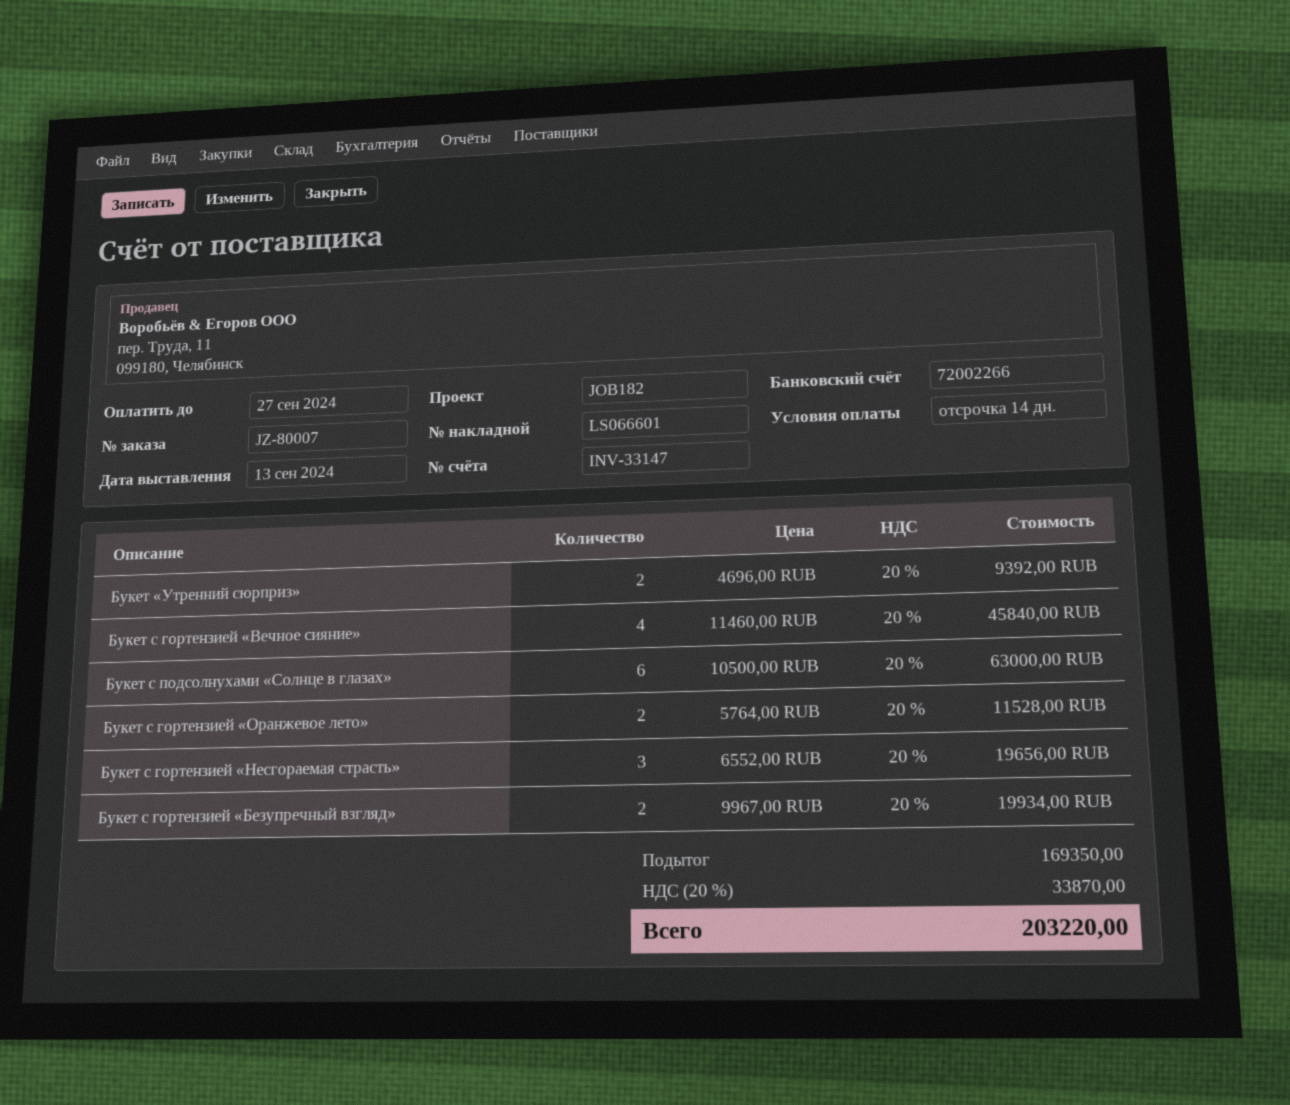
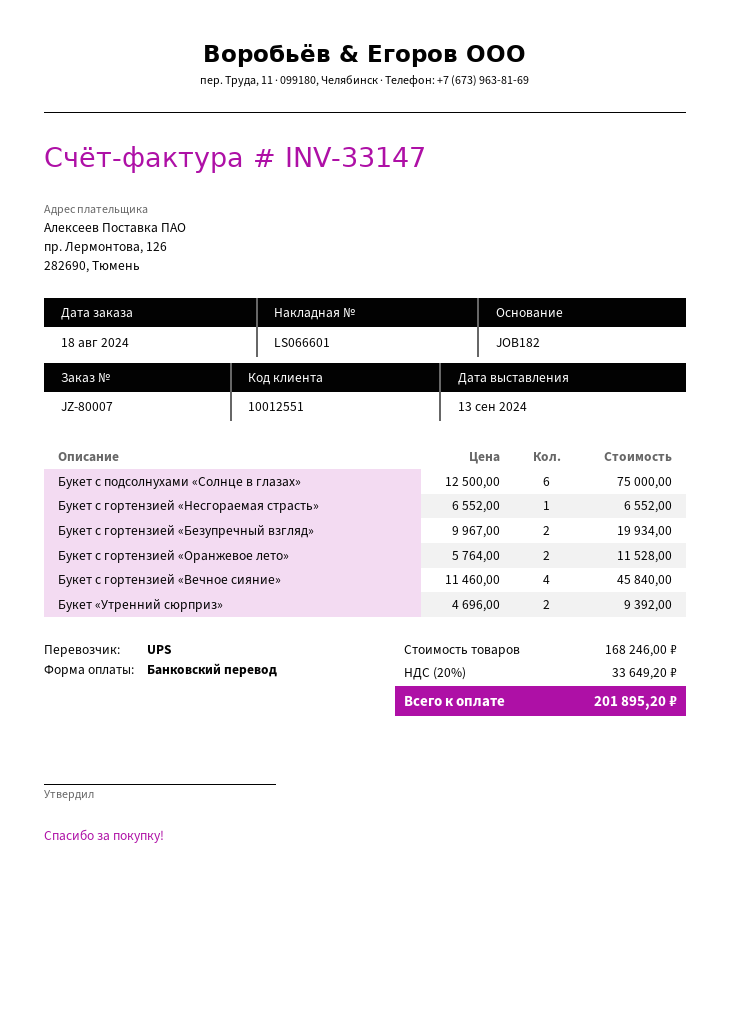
Букет с подсолнухами «Солнце в глазах»: 6 x 10500.00 = 63000.00 -> 6 x 12500.00 = 75000.00
Букет с гортензией «Несгораемая страсть»: 3 x 6552.00 = 19656.00 -> 1 x 6552.00 = 6552.00
subtotal: 169350.00 -> 168246.00
tax: 20% = 33870.00 -> 20% = 33649.20
total: 203220.00 -> 201895.20

